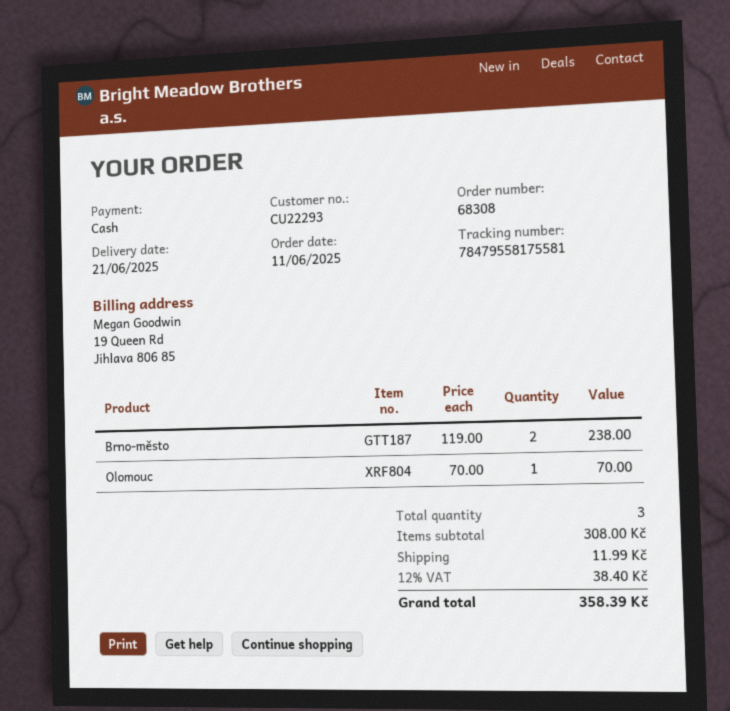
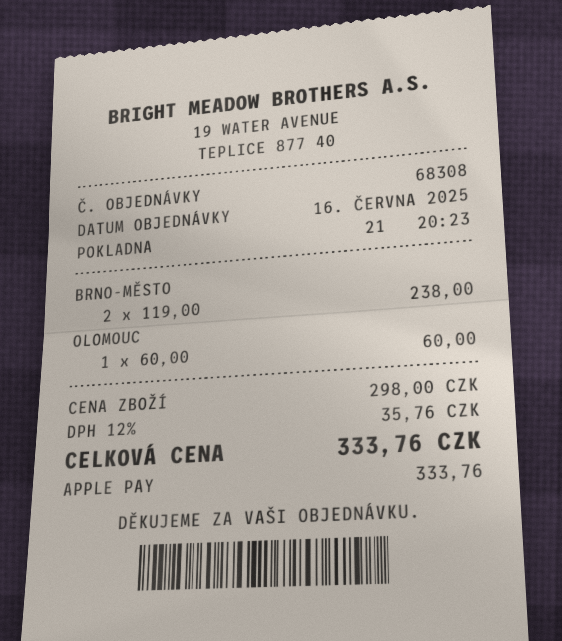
order date: 2025-06-11 -> 2025-06-16
payment method: cash -> Apple Pay
Olomouc: 1 x 70.00 = 70.00 -> 1 x 60.00 = 60.00
subtotal: 308.00 -> 298.00
shipping: 11.99 -> none
tax: 12% = 38.40 -> 12% = 35.76
total: 358.39 -> 333.76

